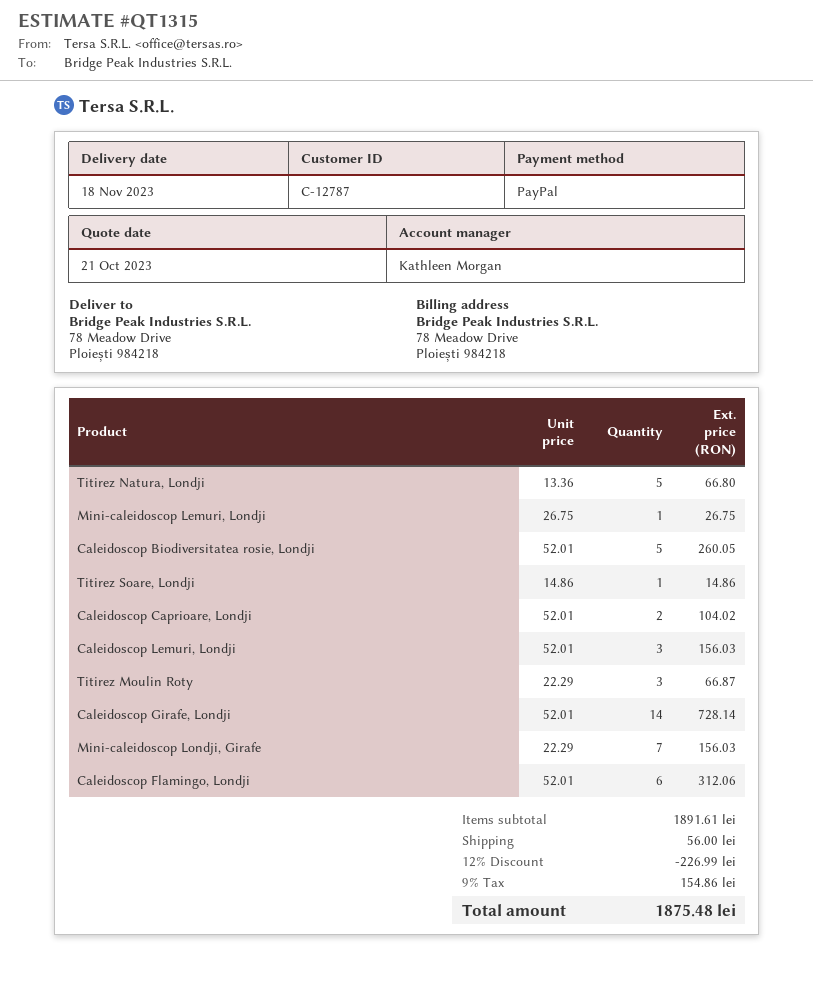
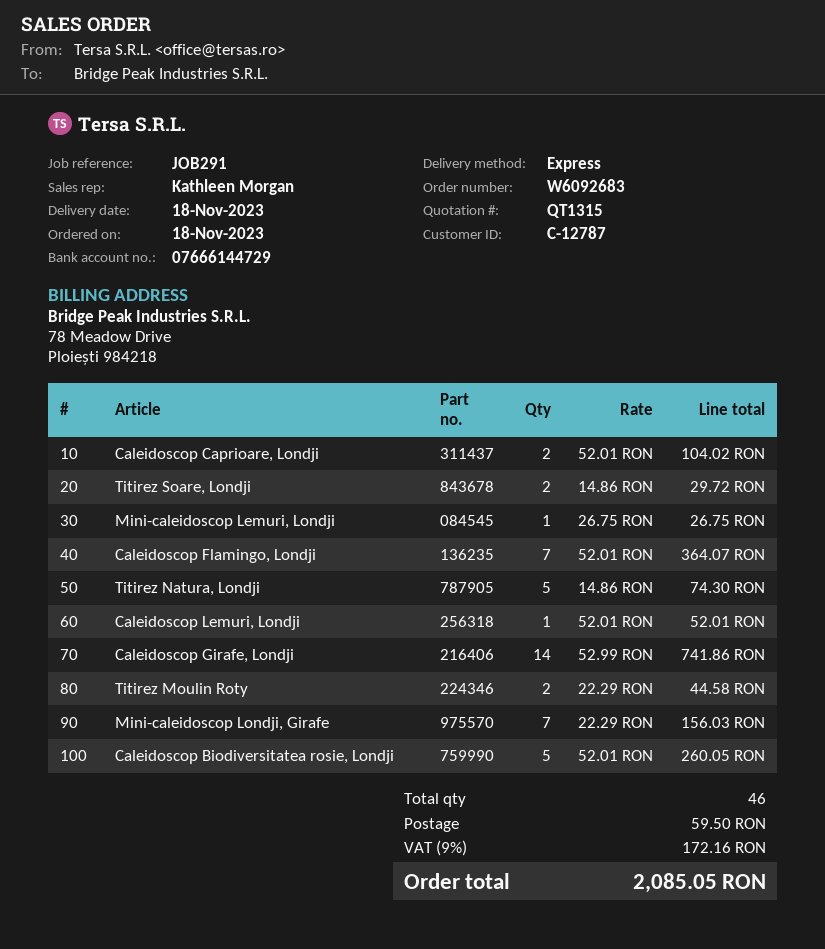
Titirez Natura, Londji: 5 x 13.36 = 66.80 -> 5 x 14.86 = 74.30
Titirez Soare, Londji: 1 x 14.86 = 14.86 -> 2 x 14.86 = 29.72
Caleidoscop Lemuri, Londji: 3 x 52.01 = 156.03 -> 1 x 52.01 = 52.01
Titirez Moulin Roty: 3 x 22.29 = 66.87 -> 2 x 22.29 = 44.58
Caleidoscop Girafe, Londji: 14 x 52.01 = 728.14 -> 14 x 52.99 = 741.86
Caleidoscop Flamingo, Londji: 6 x 52.01 = 312.06 -> 7 x 52.01 = 364.07
discount: 12% = 226.99 -> none
shipping: 56.00 -> 59.50
tax: 9% = 154.86 -> 9% = 172.16
total: 1875.48 -> 2085.05

